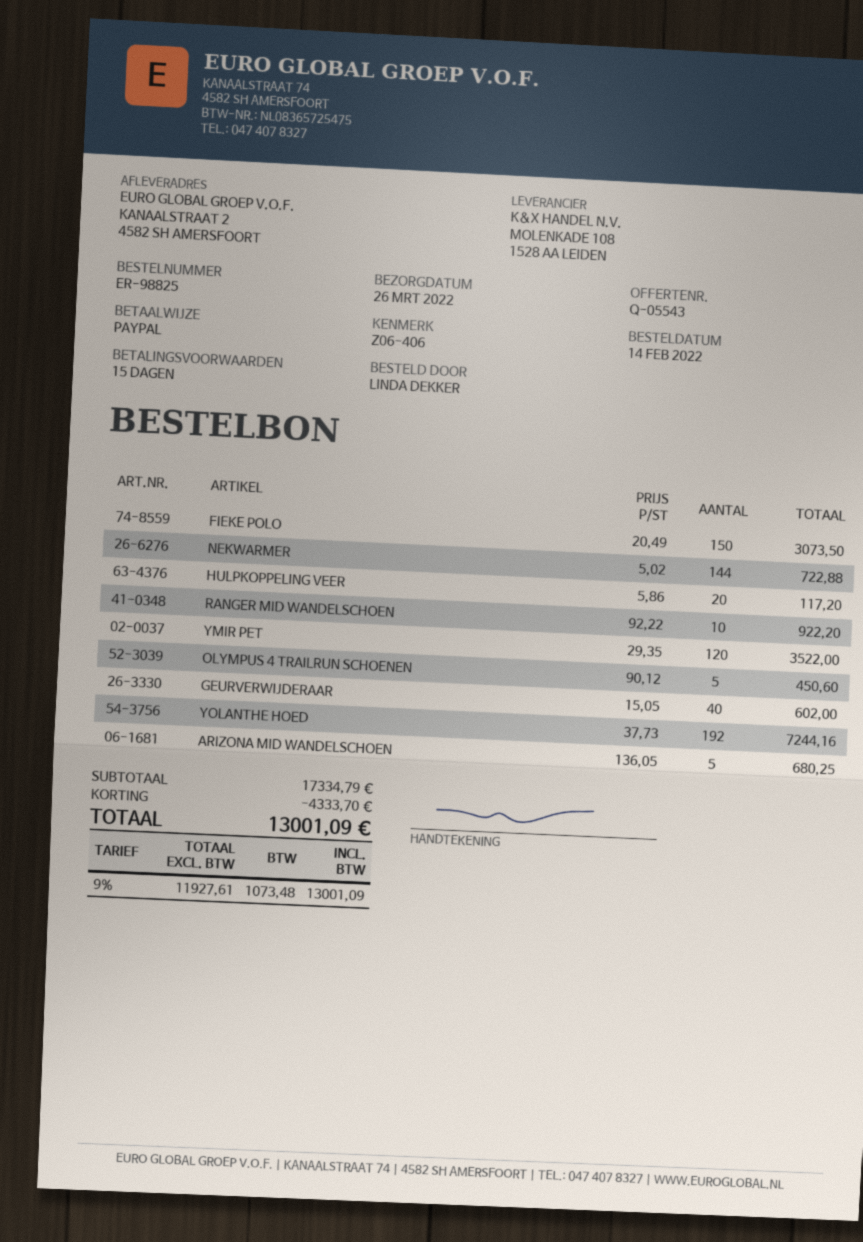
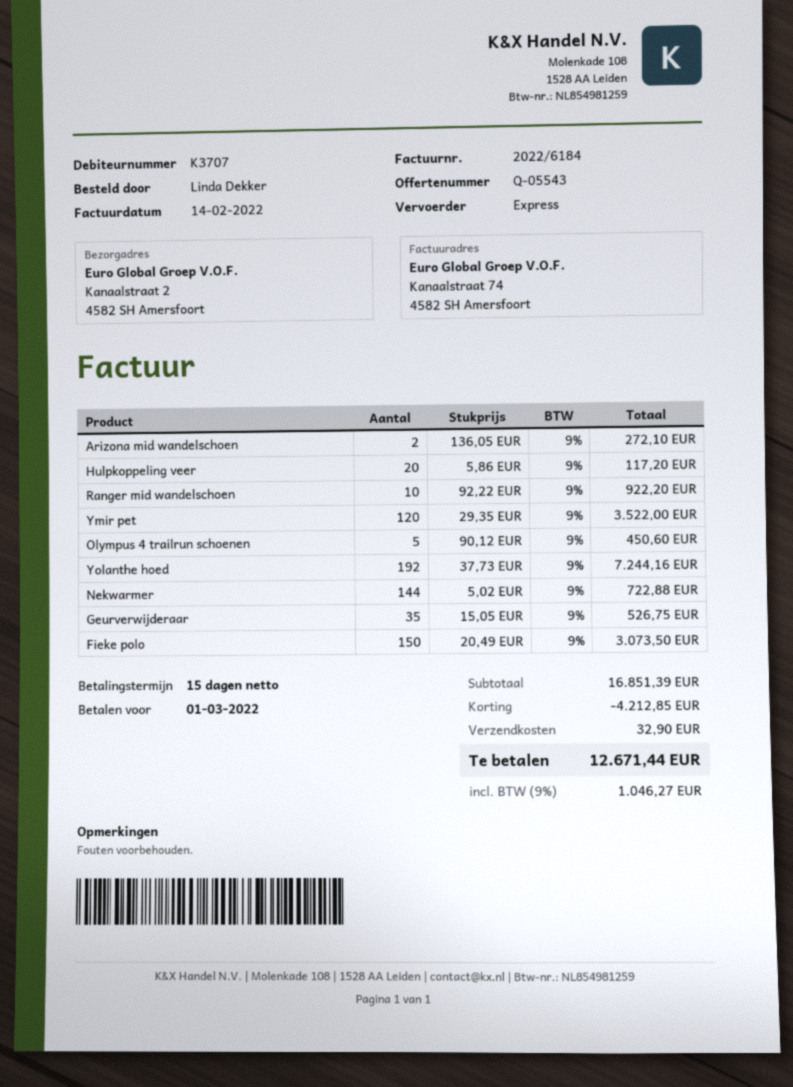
GEURVERWIJDERAAR: 40 x 15.05 = 602.00 -> 35 x 15.05 = 526.75
ARIZONA MID WANDELSCHOEN: 5 x 136.05 = 680.25 -> 2 x 136.05 = 272.10
subtotal: 17334.79 -> 16851.39
discount: 4333.70 -> 4212.85
shipping: none -> 32.90
tax: 9% = 1073.48 -> 9% = 1046.27
total: 13001.09 -> 12671.44

